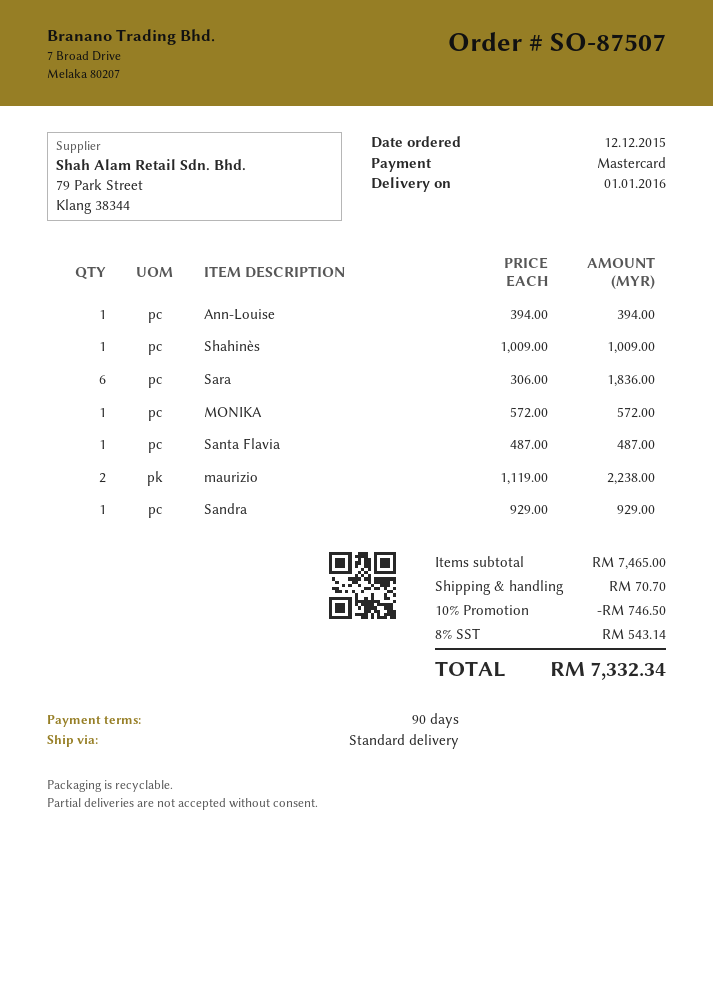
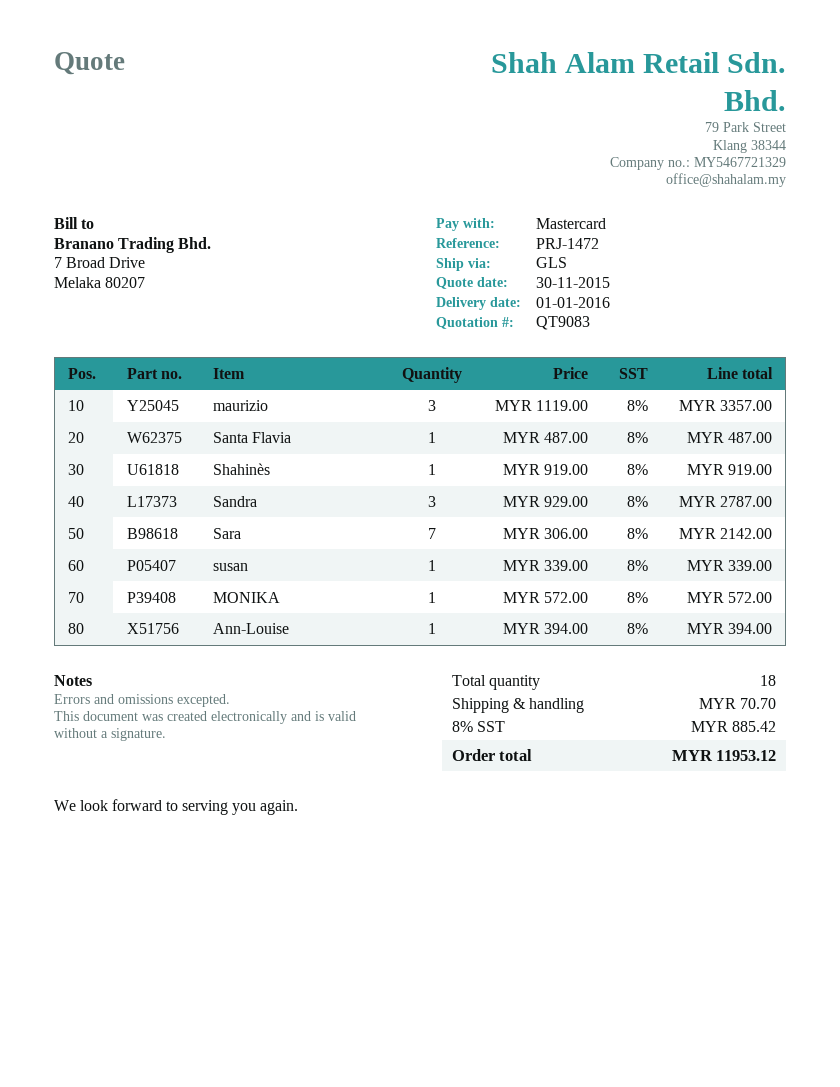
shipping method: standard -> GLS
Shahinès: 1 x 1009.00 = 1009.00 -> 1 x 919.00 = 919.00
Sara: 6 x 306.00 = 1836.00 -> 7 x 306.00 = 2142.00
maurizio: 2 x 1119.00 = 2238.00 -> 3 x 1119.00 = 3357.00
Sandra: 1 x 929.00 = 929.00 -> 3 x 929.00 = 2787.00
susan: none -> 1 x 339.00 = 339.00
discount: 10% = 746.50 -> none
tax: 8% = 543.14 -> 8% = 885.42
total: 7332.34 -> 11953.12

